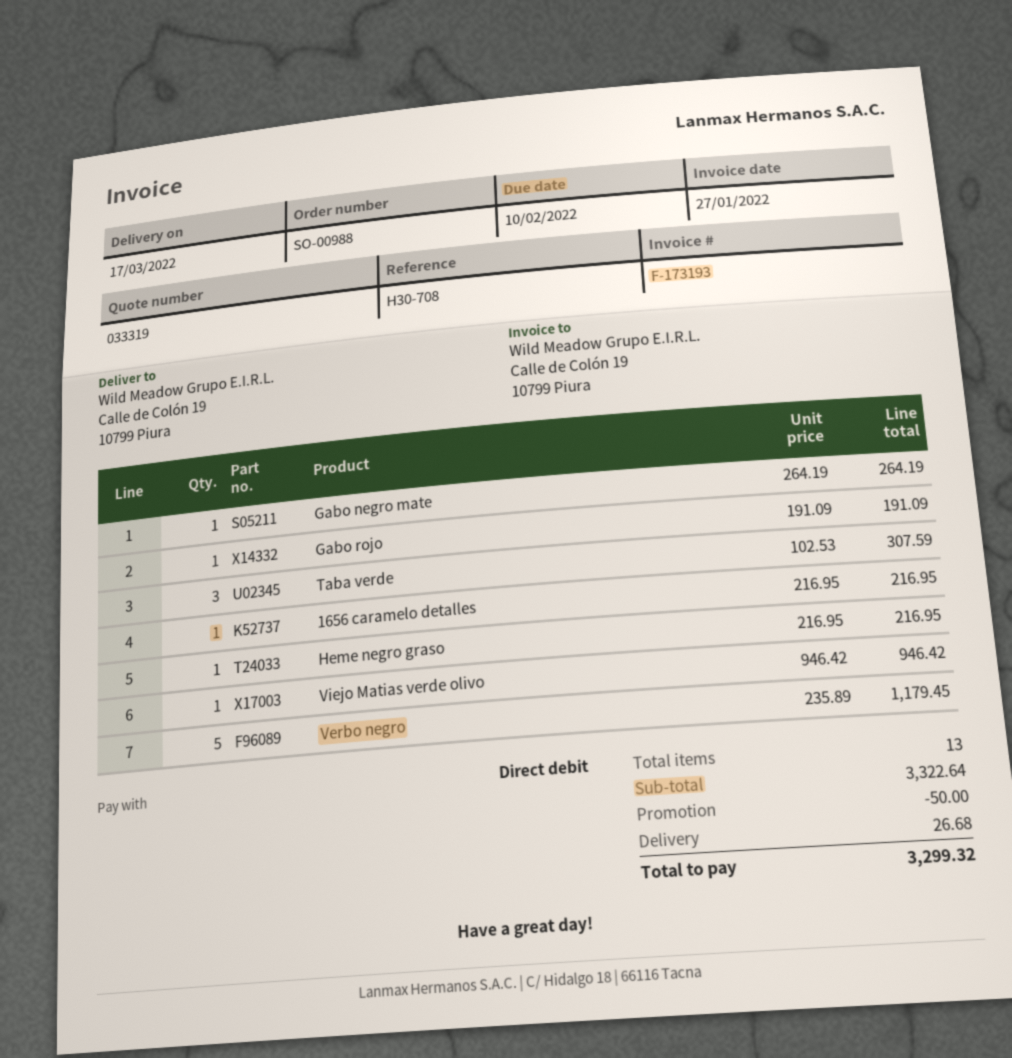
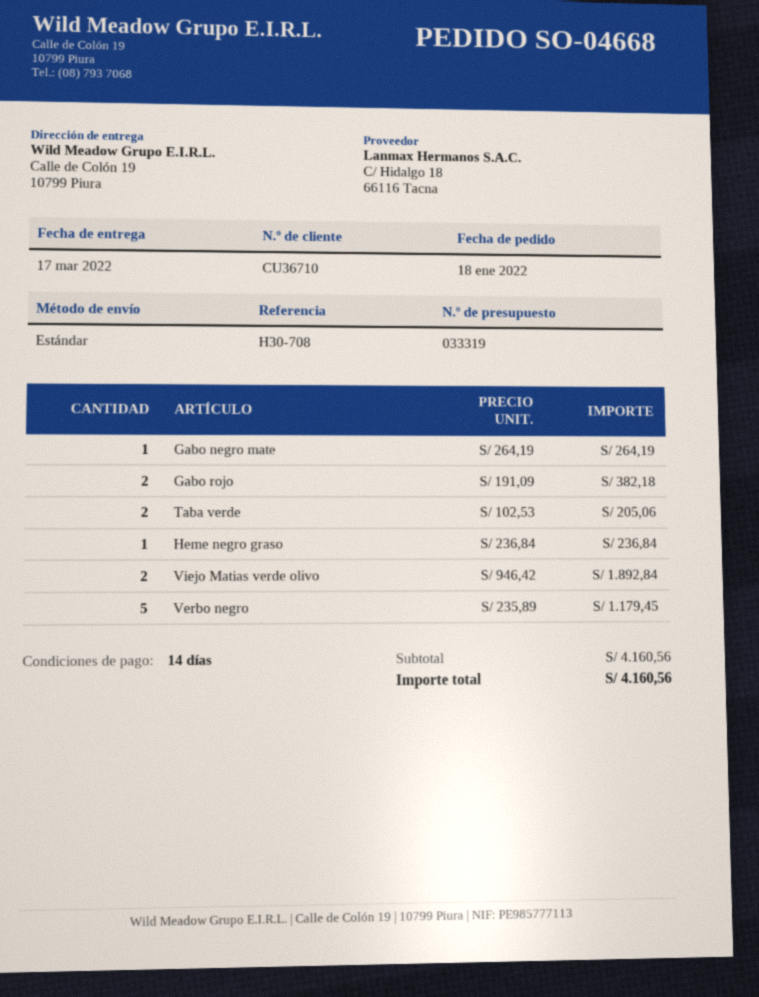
order number: SO-00988 -> SO-04668
Gabo rojo: 1 x 191.09 = 191.09 -> 2 x 191.09 = 382.18
Taba verde: 3 x 102.53 = 307.59 -> 2 x 102.53 = 205.06
1656 caramelo detalles: 1 x 216.95 = 216.95 -> none
Heme negro graso: 1 x 216.95 = 216.95 -> 1 x 236.84 = 236.84
Viejo Matias verde olivo: 1 x 946.42 = 946.42 -> 2 x 946.42 = 1892.84
subtotal: 3322.64 -> 4160.56
discount: 50.00 -> none
shipping: 26.68 -> none
total: 3299.32 -> 4160.56

